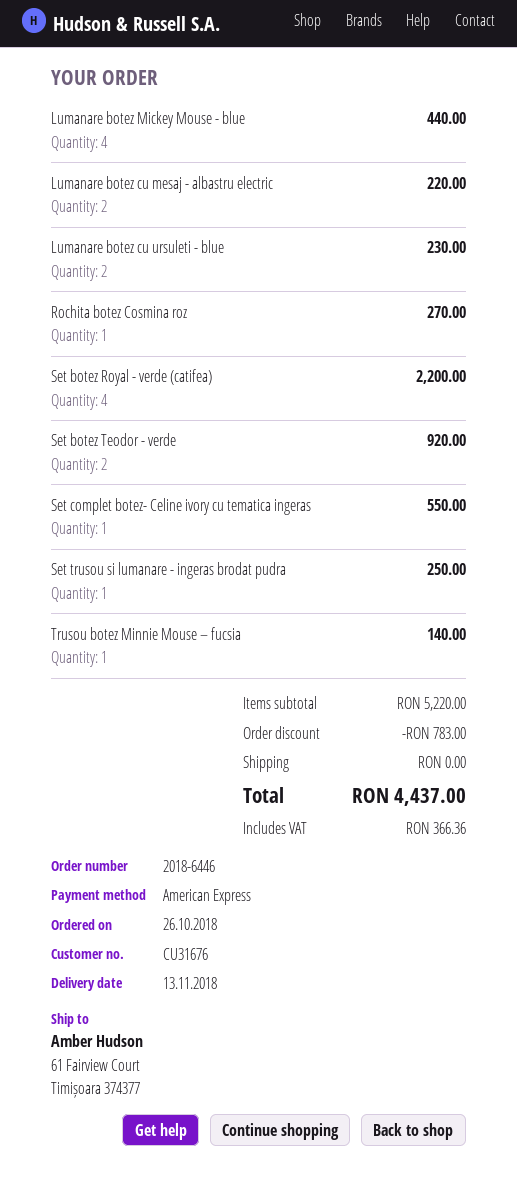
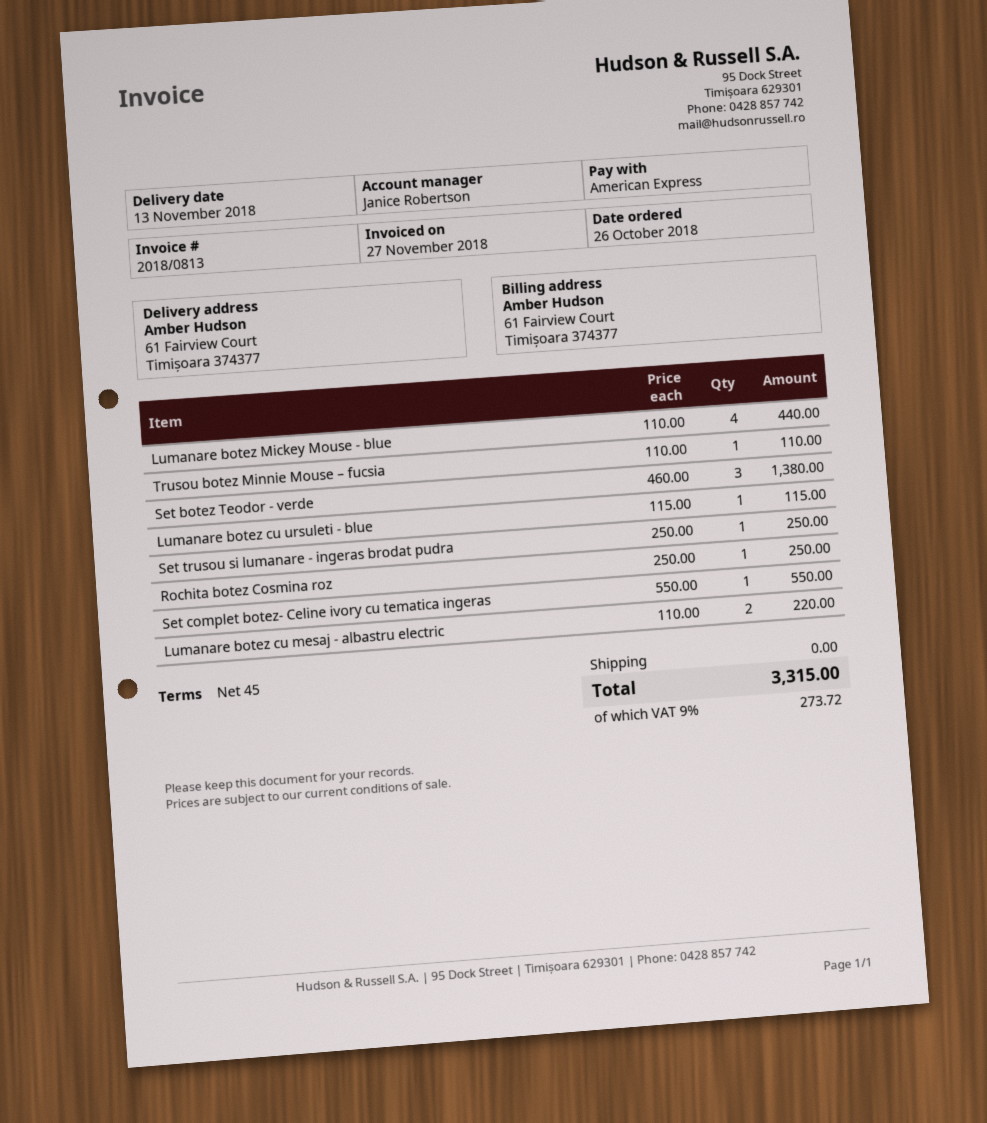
Lumanare botez cu ursuleti - blue: 2 for 230.00 -> 1 for 115.00
Rochita botez Cosmina roz: 1 for 270.00 -> 1 for 250.00
Set botez Royal - verde (catifea): 4 for 2200.00 -> none
Set botez Teodor - verde: 2 for 920.00 -> 3 for 1380.00
Trusou botez Minnie Mouse – fucsia: 1 for 140.00 -> 1 for 110.00
discount: 783.00 -> none
tax: 366.36 -> 273.72
total: 4437.00 -> 3315.00

